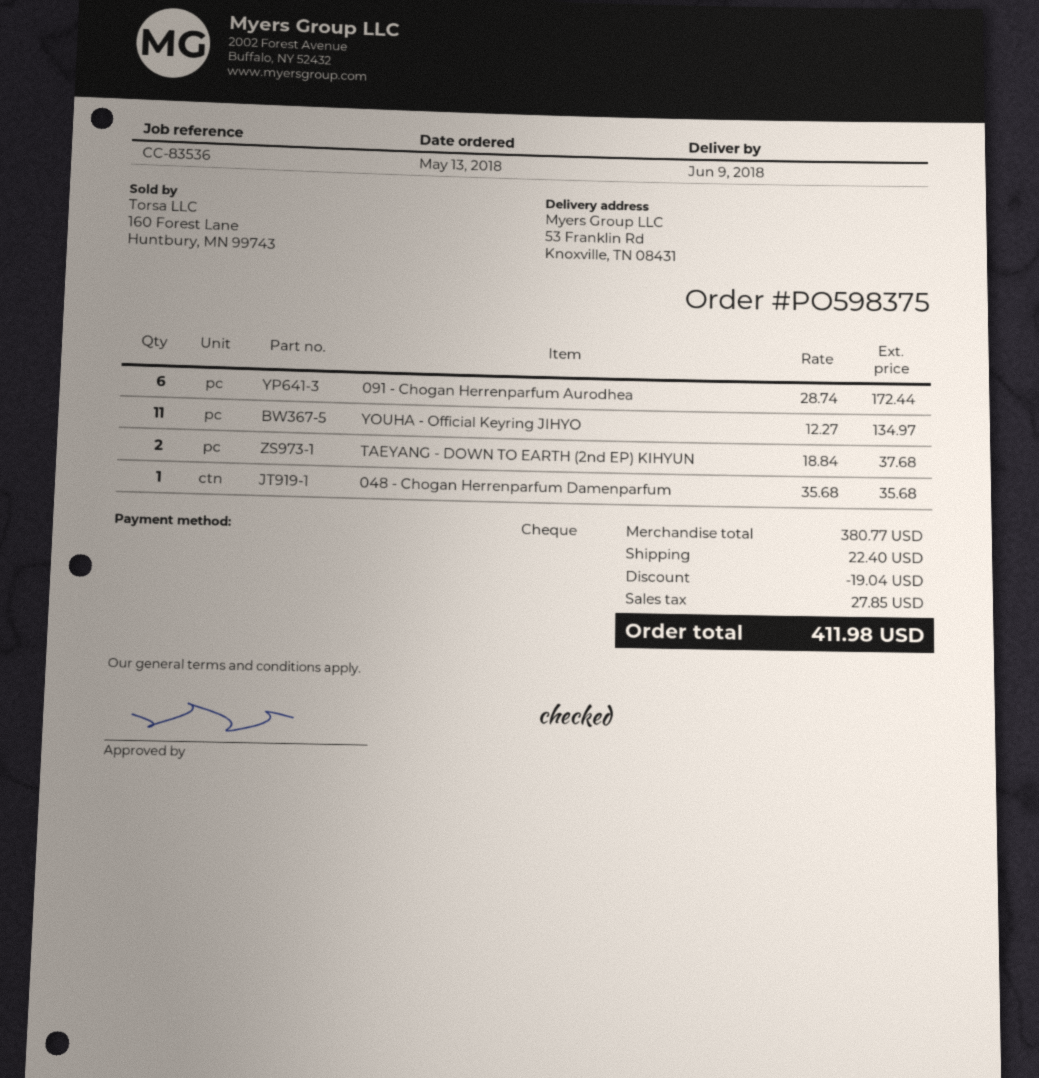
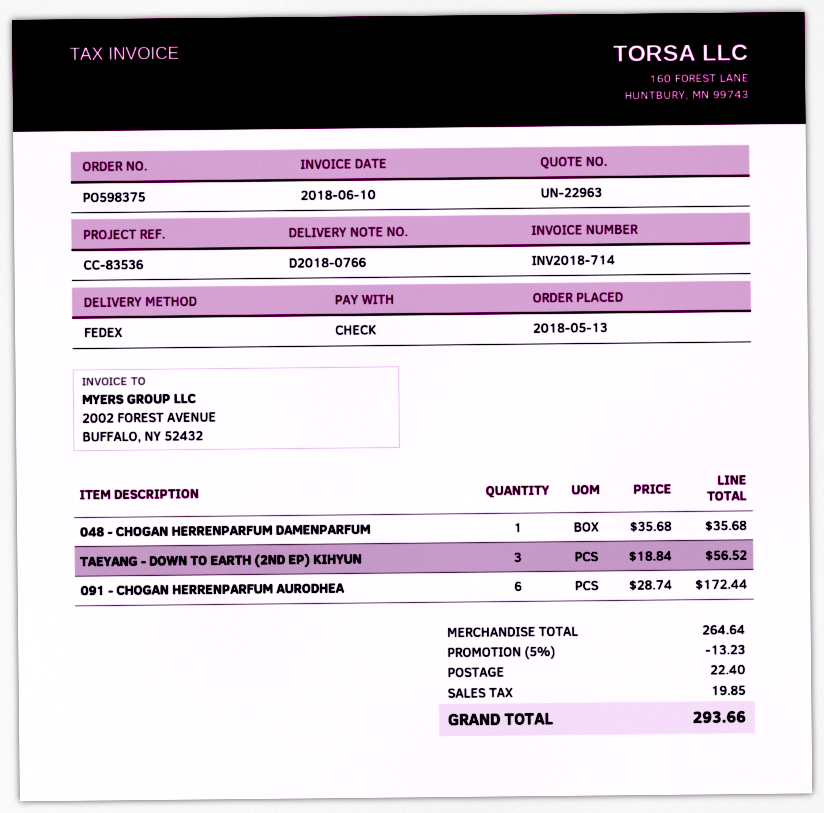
YOUHA - Official Keyring JIHYO: 11 x 12.27 = 134.97 -> none
TAEYANG - DOWN TO EARTH (2nd EP) KIHYUN: 2 x 18.84 = 37.68 -> 3 x 18.84 = 56.52
subtotal: 380.77 -> 264.64
discount: 19.04 -> 13.23
tax: 27.85 -> 19.85
total: 411.98 -> 293.66

